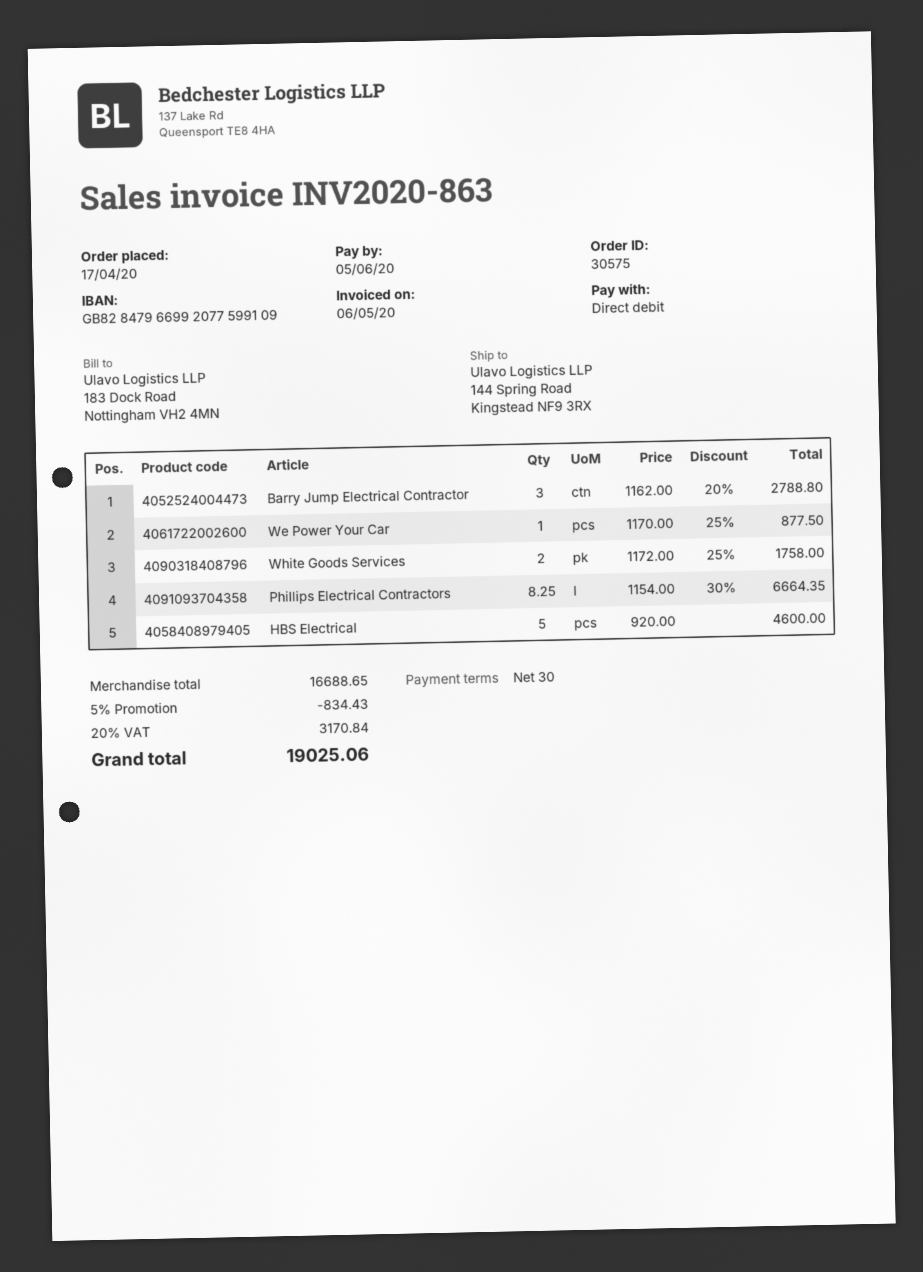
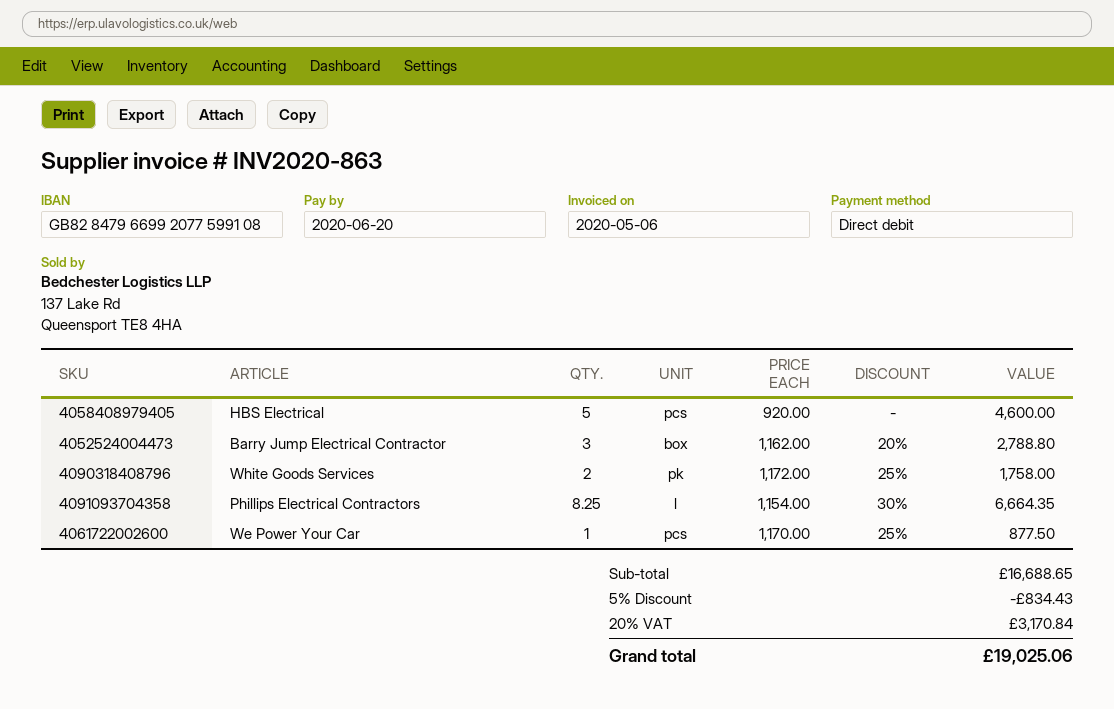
due date: 2020-06-05 -> 2020-06-20
bank account: GB82847966992077599109 -> GB82847966992077599108

